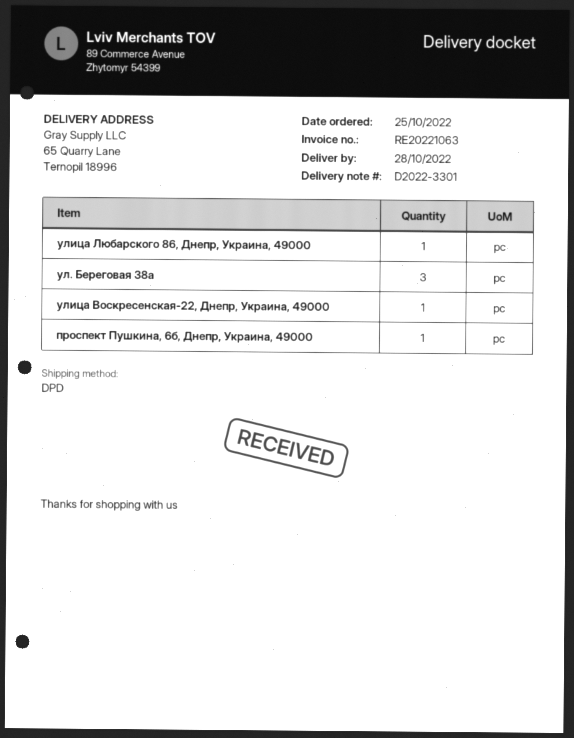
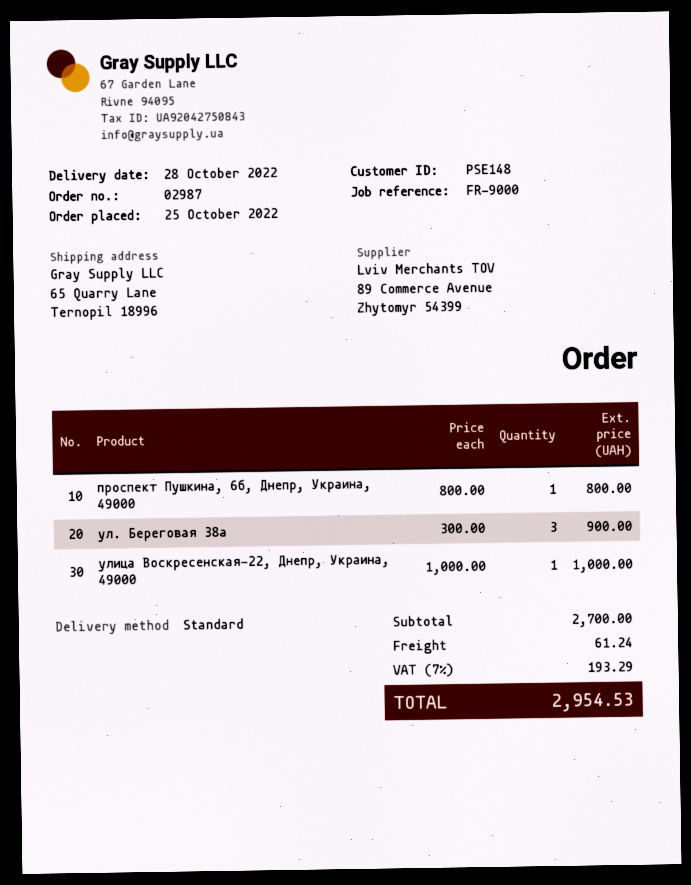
shipping method: DPD -> standard
улица Любарского 86, Днепр, Украина, 49000: 1 -> none

